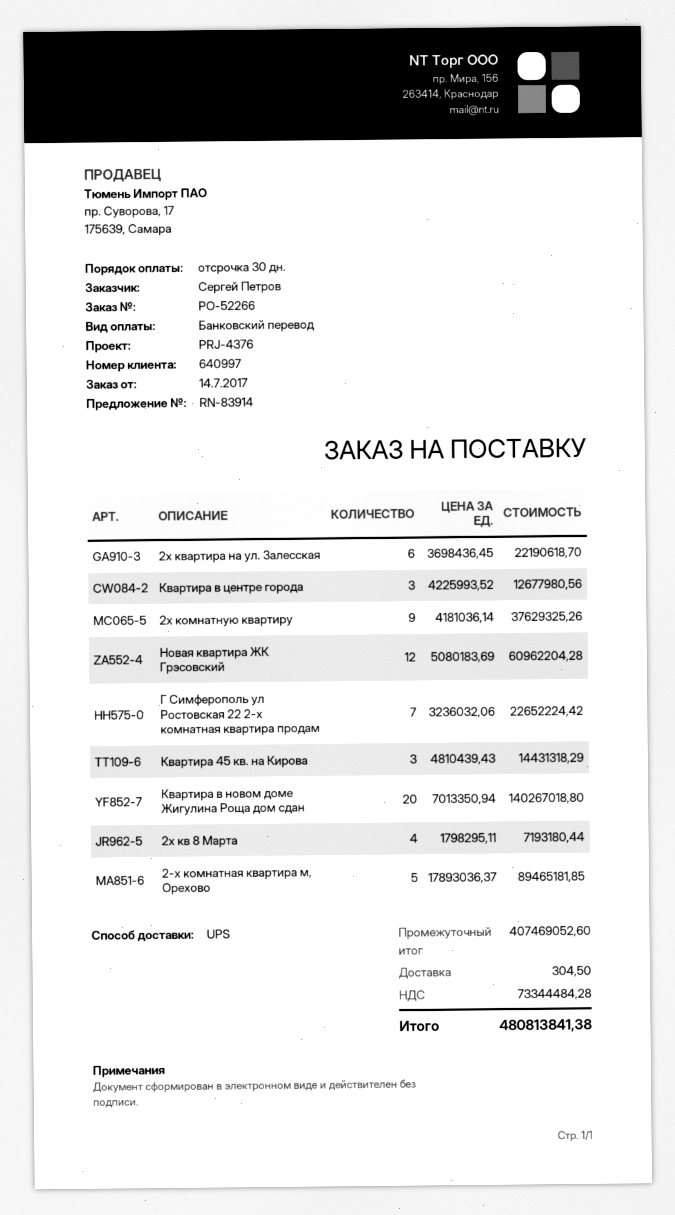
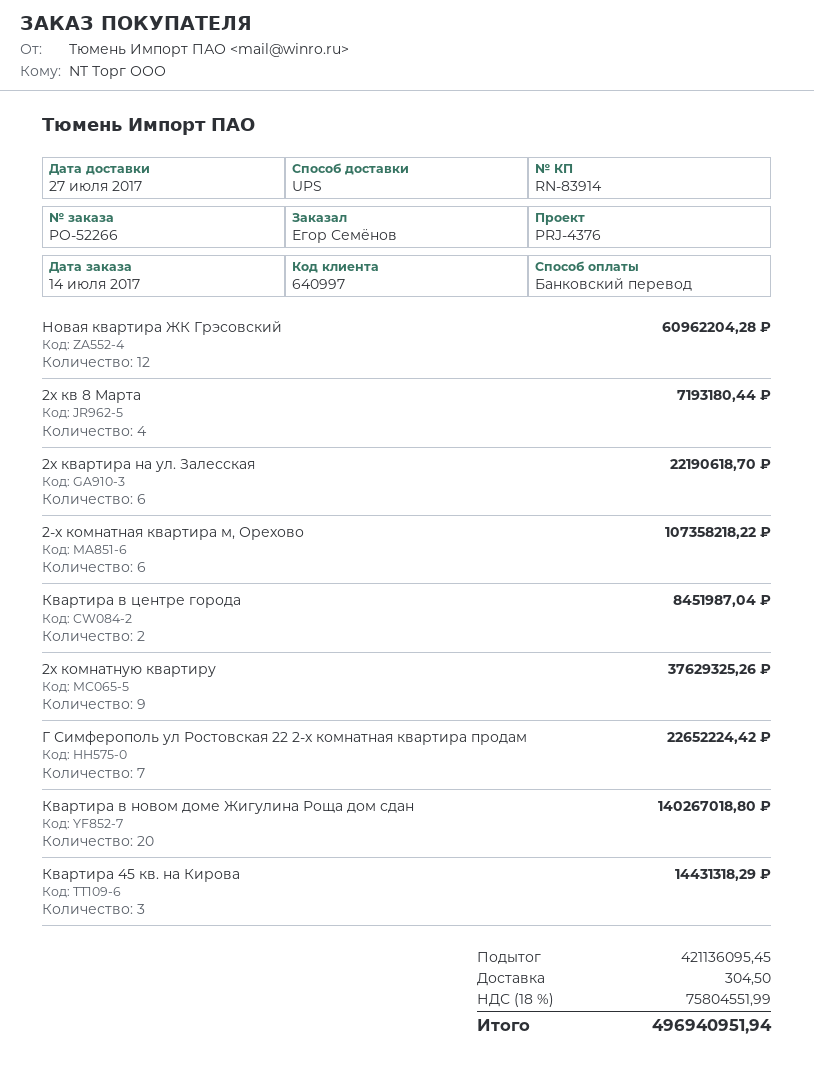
ordered by: Сергей Петров -> Егор Семёнов
Квартира в центре города: 3 for 12677980.56 -> 2 for 8451987.04
2-х комнатная квартира м, Орехово: 5 for 89465181.85 -> 6 for 107358218.22
subtotal: 407469052.60 -> 421136095.45
tax: 73344484.28 -> 75804551.99
total: 480813841.38 -> 496940951.94

